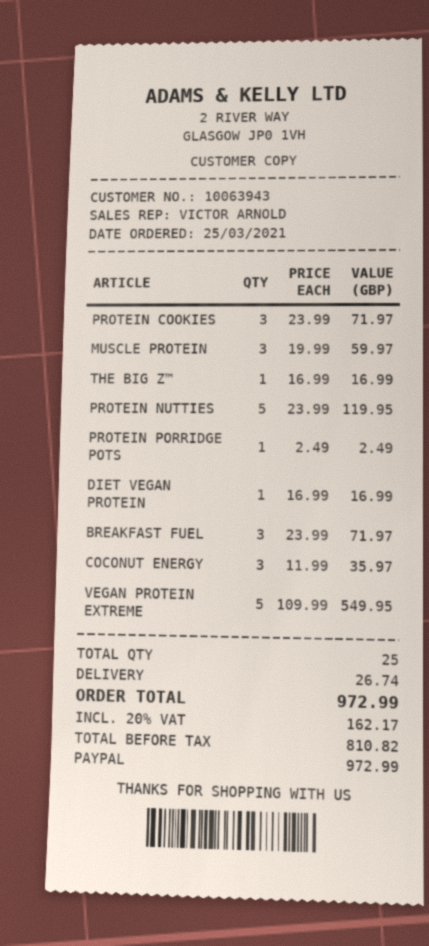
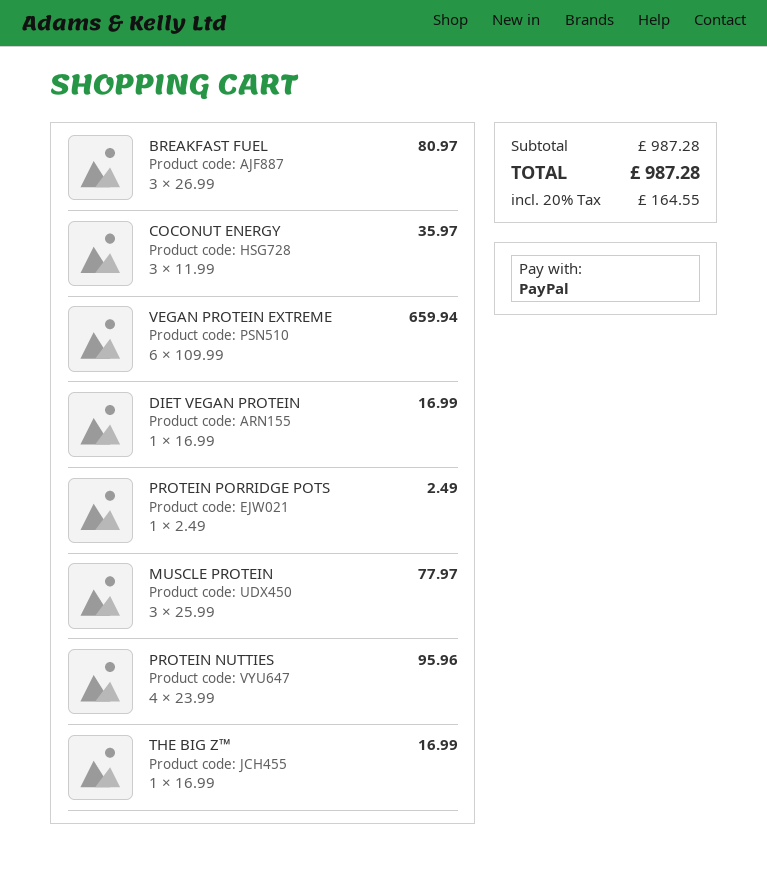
PROTEIN COOKIES: 3 x 23.99 = 71.97 -> none
MUSCLE PROTEIN: 3 x 19.99 = 59.97 -> 3 x 25.99 = 77.97
PROTEIN NUTTIES: 5 x 23.99 = 119.95 -> 4 x 23.99 = 95.96
BREAKFAST FUEL: 3 x 23.99 = 71.97 -> 3 x 26.99 = 80.97
VEGAN PROTEIN EXTREME: 5 x 109.99 = 549.95 -> 6 x 109.99 = 659.94
shipping: 26.74 -> none
tax: 20% = 162.17 -> 20% = 164.55
total: 972.99 -> 987.28

